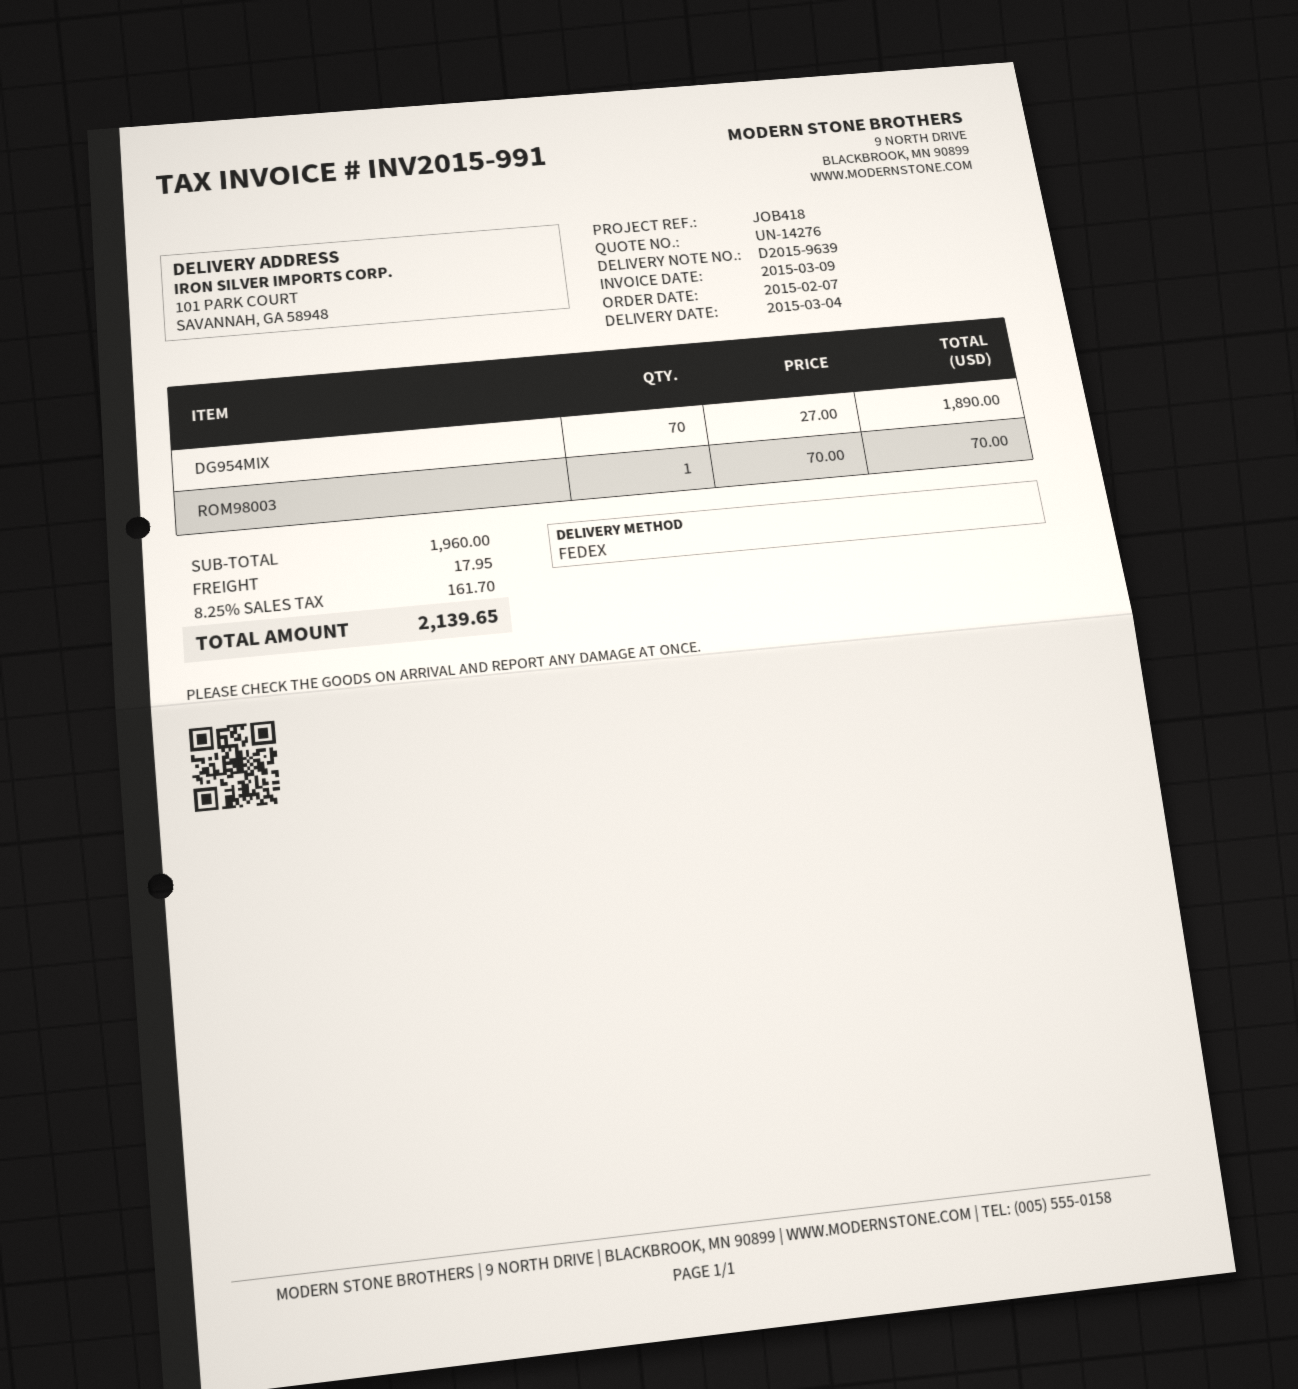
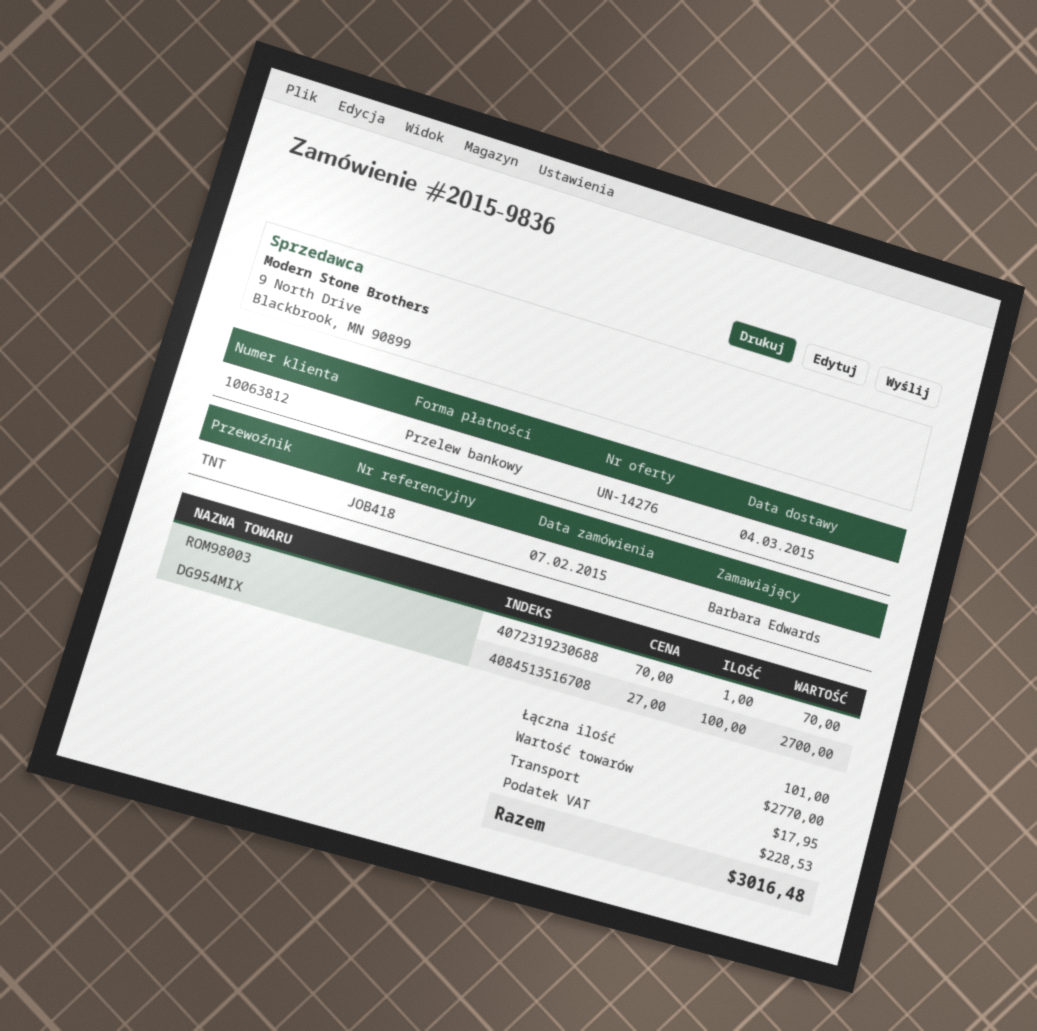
shipping method: FedEx -> TNT
DG954MIX: 70 x 27.00 = 1890.00 -> 100 x 27.00 = 2700.00
subtotal: 1960.00 -> 2770.00
tax: 161.70 -> 228.53
total: 2139.65 -> 3016.48

